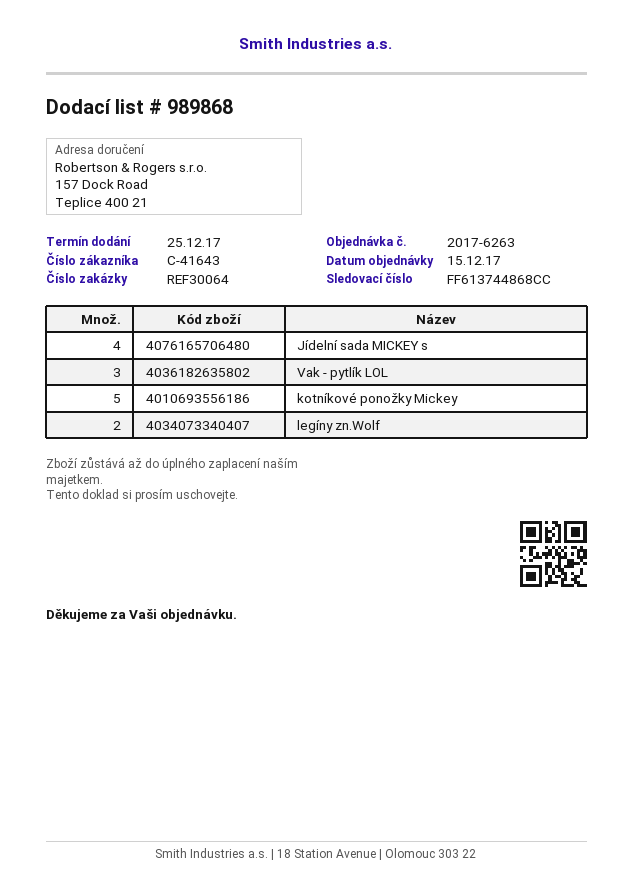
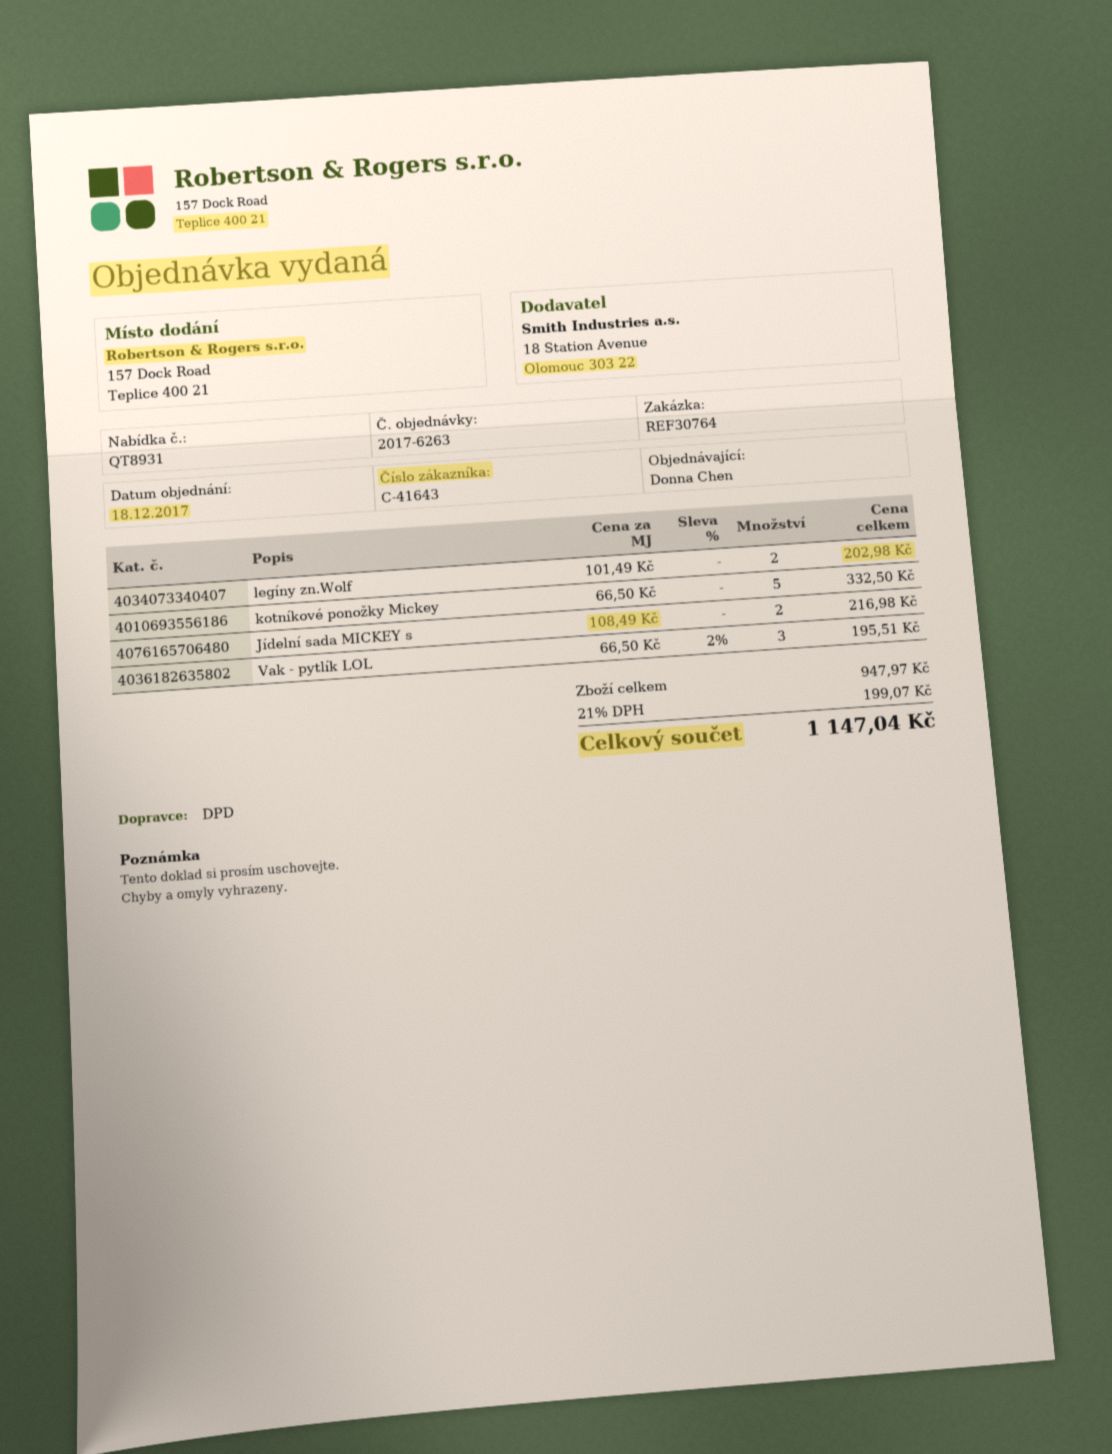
order date: 2017-12-15 -> 2017-12-18
reference: REF30064 -> REF30764
Jídelní sada MICKEY s: 4 -> 2

